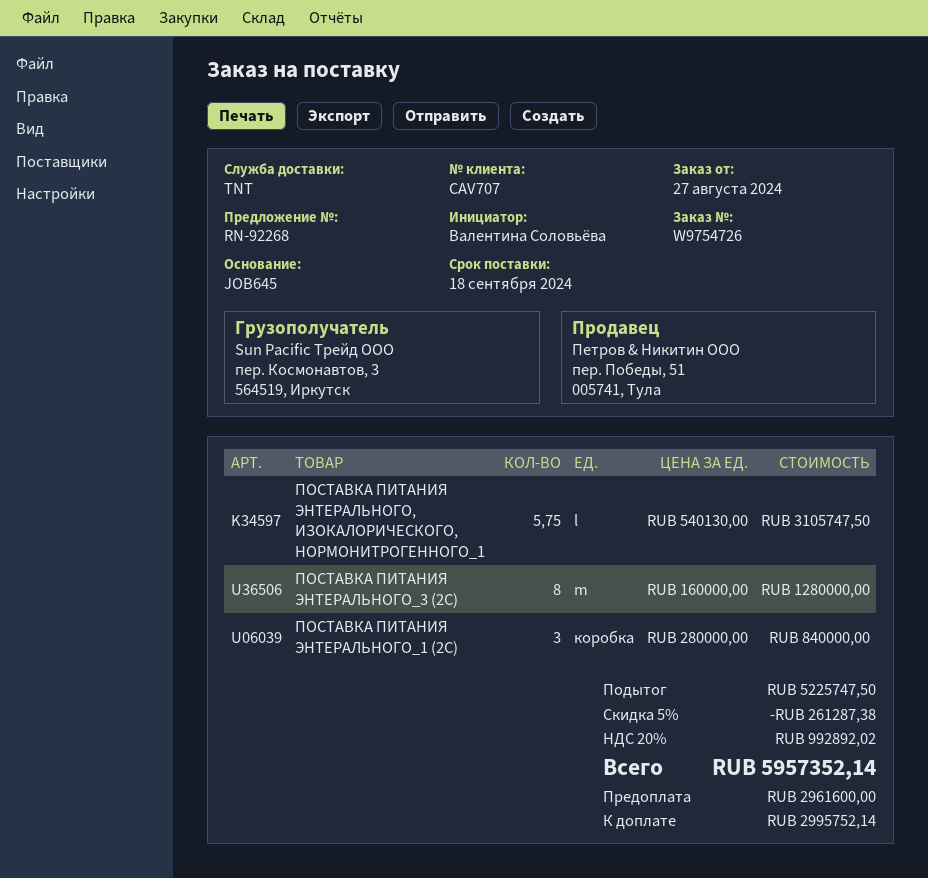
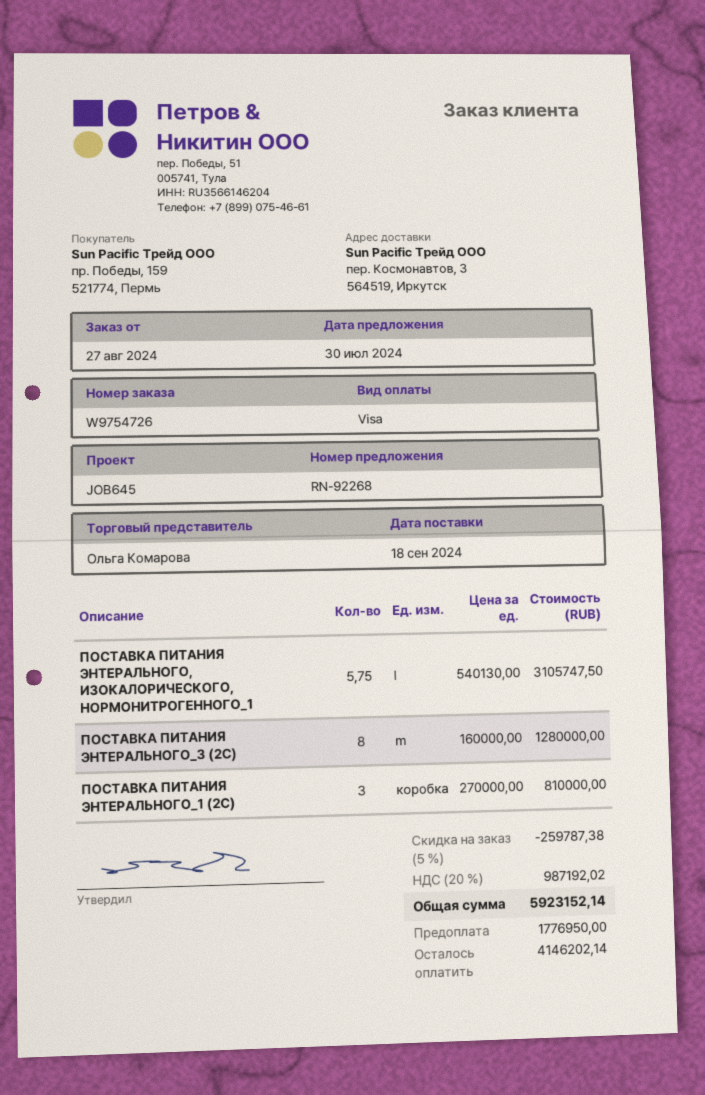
ПОСТАВКА ПИТАНИЯ ЭНТЕРАЛЬНОГО_1 (2С): 3 x 280000.00 = 840000.00 -> 3 x 270000.00 = 810000.00
discount: 5% = 261287.38 -> 5% = 259787.38
tax: 20% = 992892.02 -> 20% = 987192.02
total: 5957352.14 -> 5923152.14
deposit: 2961600.00 -> 1776950.00
balance: 2995752.14 -> 4146202.14

